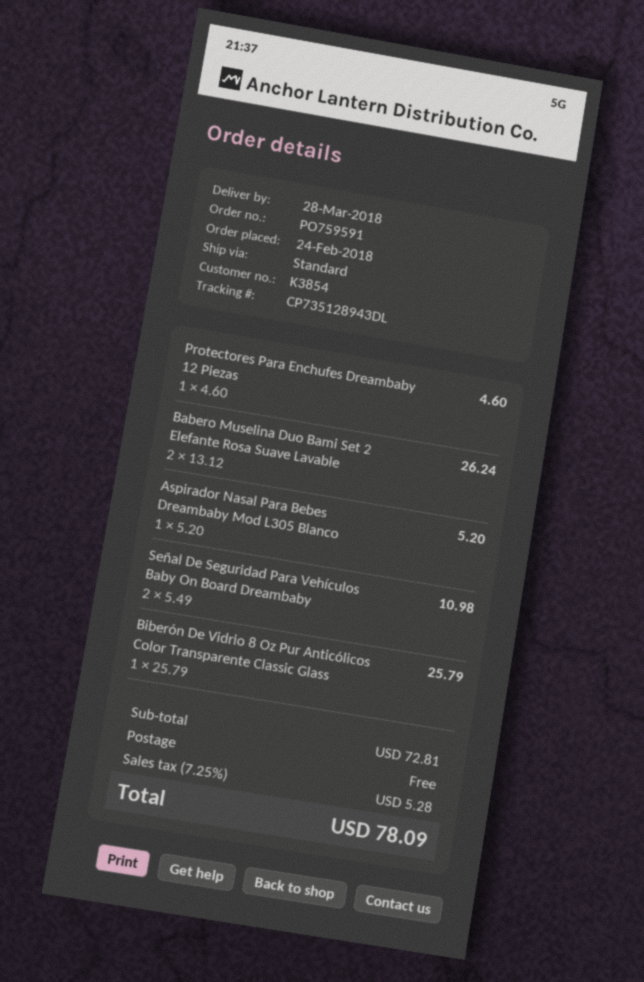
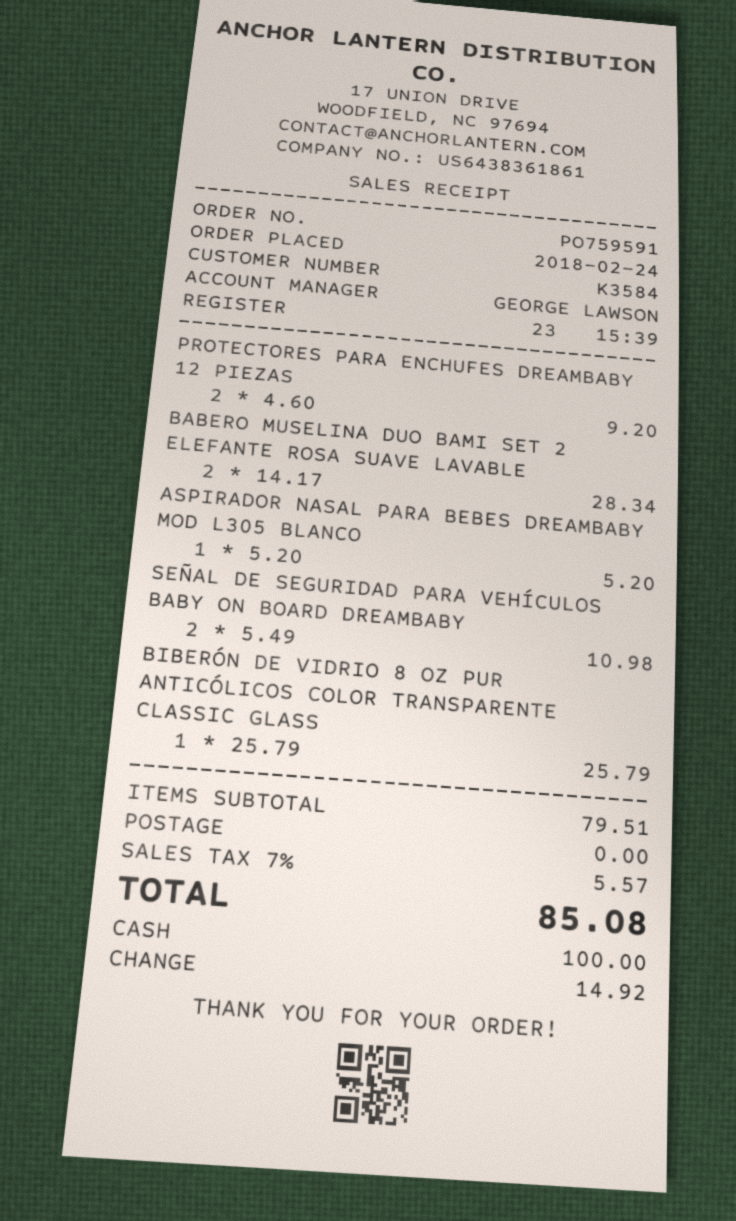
customer number: K3854 -> K3584
Protectores Para Enchufes Dreambaby 12 Piezas: 1 x 4.60 = 4.60 -> 2 x 4.60 = 9.20
Babero Muselina Duo Bami Set 2 Elefante Rosa Suave Lavable: 2 x 13.12 = 26.24 -> 2 x 14.17 = 28.34
subtotal: 72.81 -> 79.51
tax: 7.25% = 5.28 -> 7% = 5.57
total: 78.09 -> 85.08

